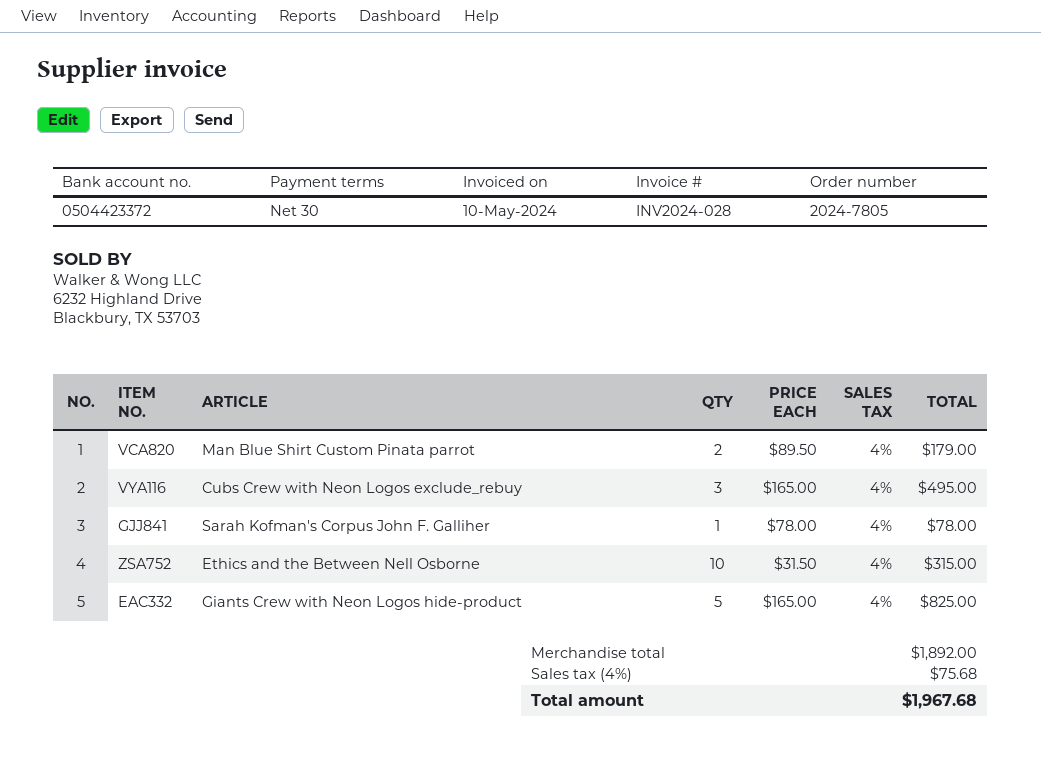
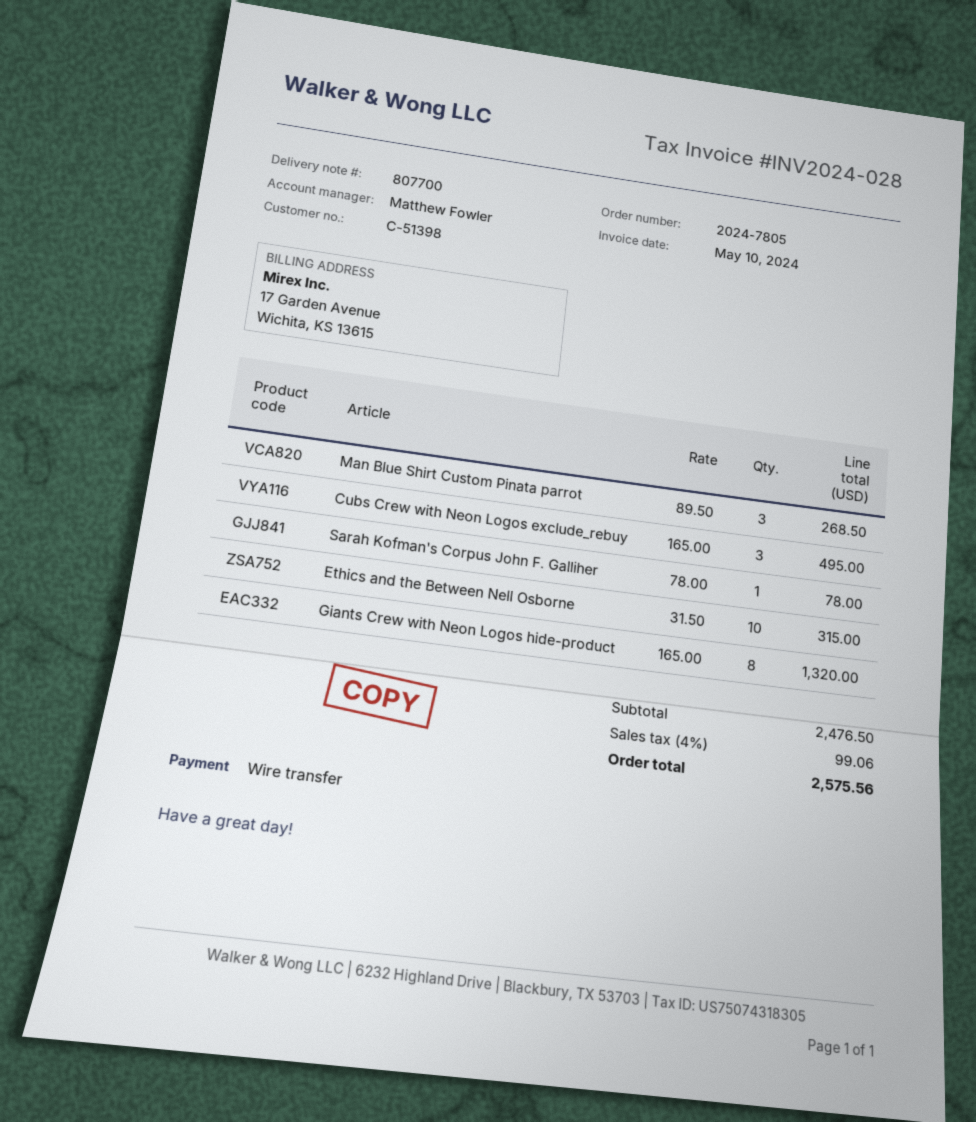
Man Blue Shirt Custom Pinata parrot: 2 x 89.50 = 179.00 -> 3 x 89.50 = 268.50
Giants Crew with Neon Logos hide-product: 5 x 165.00 = 825.00 -> 8 x 165.00 = 1320.00
subtotal: 1892.00 -> 2476.50
tax: 4% = 75.68 -> 4% = 99.06
total: 1967.68 -> 2575.56

